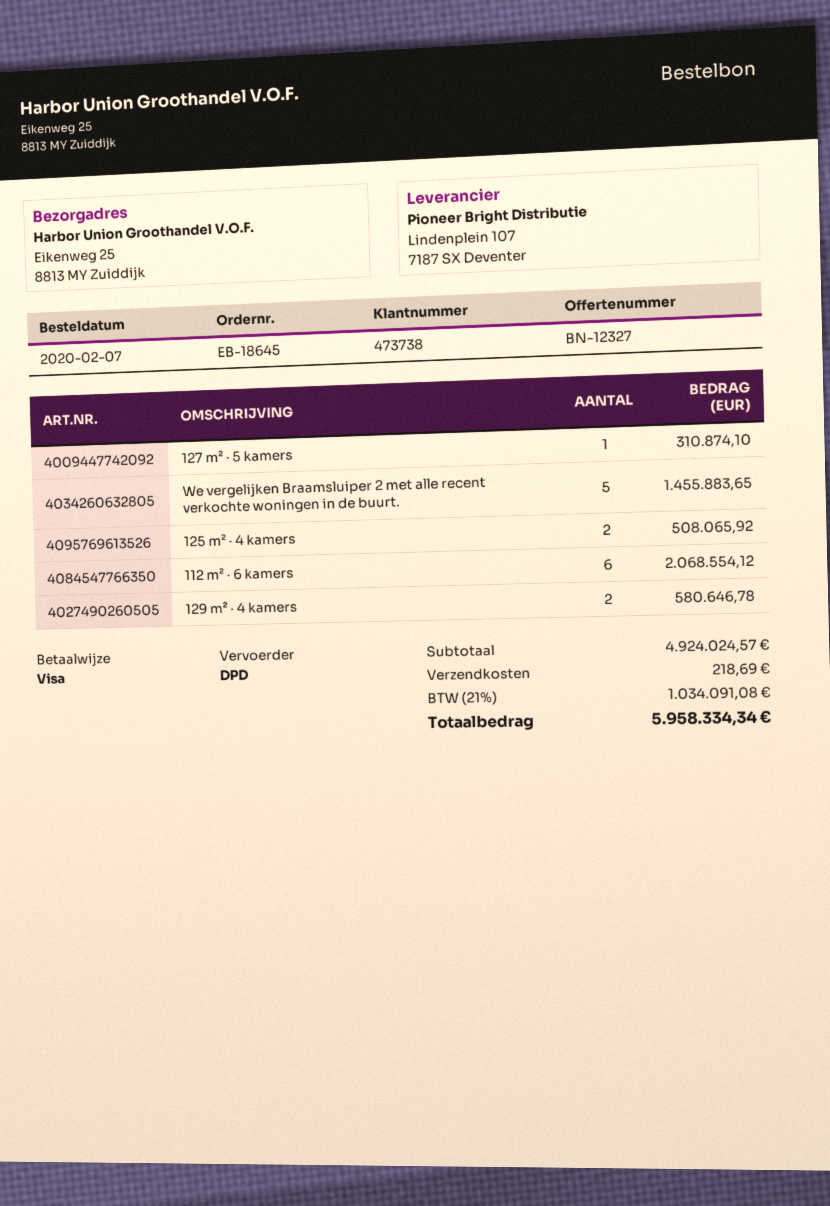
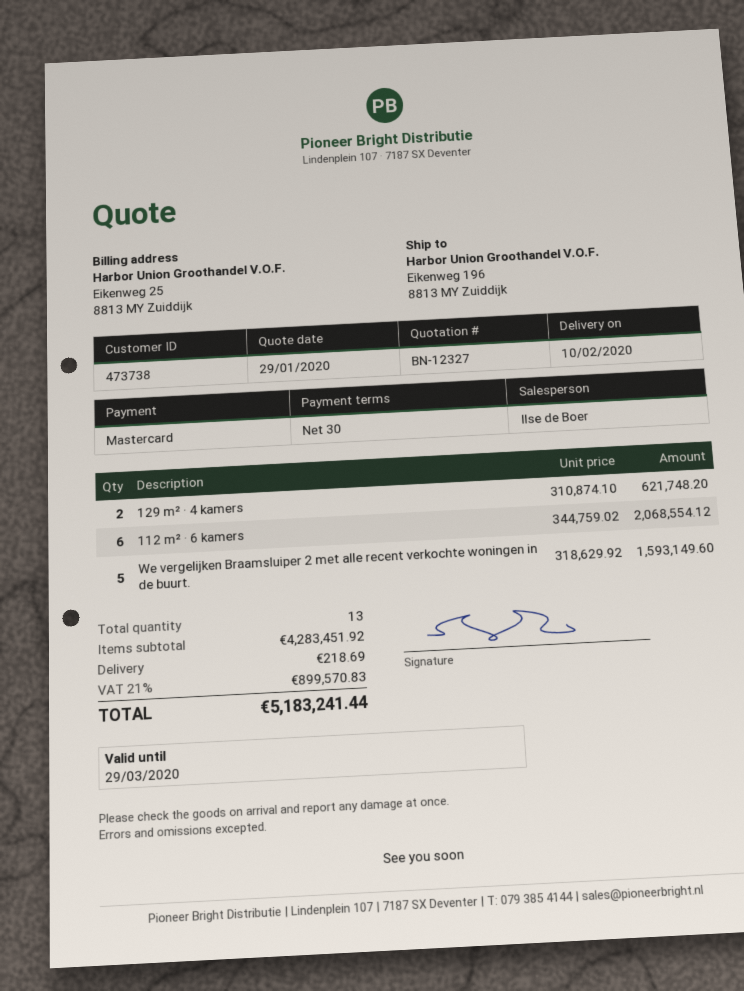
payment method: Visa -> Mastercard
ship to: Eikenweg 25, 8813 MY Zuiddijk -> Eikenweg 196, 8813 MY Zuiddijk
127 m² · 5 kamers: 1 for 310874.10 -> none
We vergelijken Braamsluiper 2 met alle recent verkochte woningen in de buurt.: 5 for 1455883.65 -> 5 for 1593149.60
125 m² · 4 kamers: 2 for 508065.92 -> none
129 m² · 4 kamers: 2 for 580646.78 -> 2 for 621748.20
subtotal: 4924024.57 -> 4283451.92
tax: 21% = 1034091.08 -> 21% = 899570.83
total: 5958334.34 -> 5183241.44

